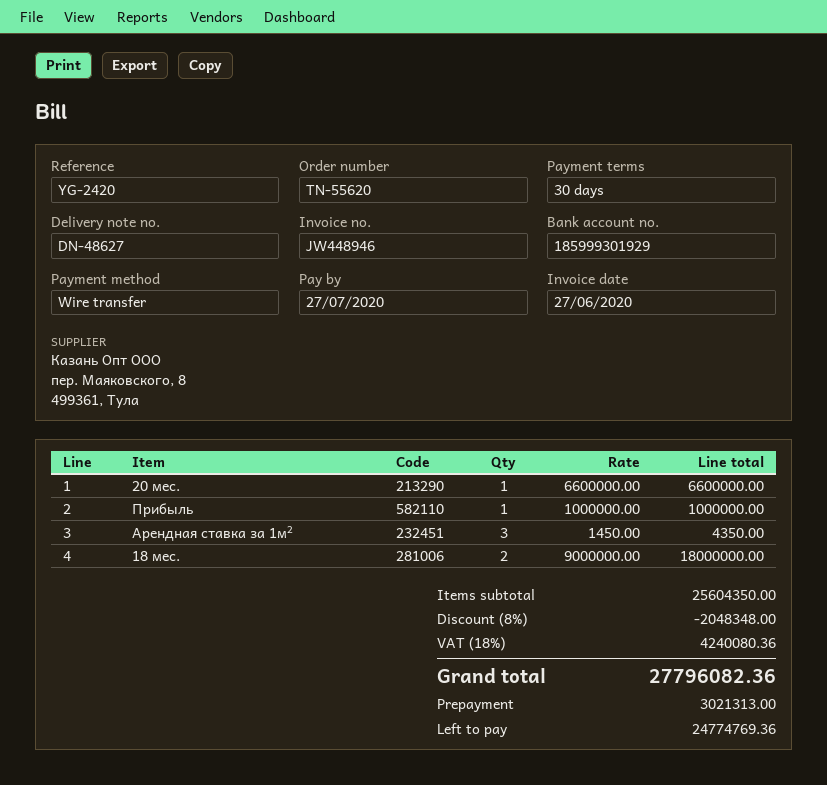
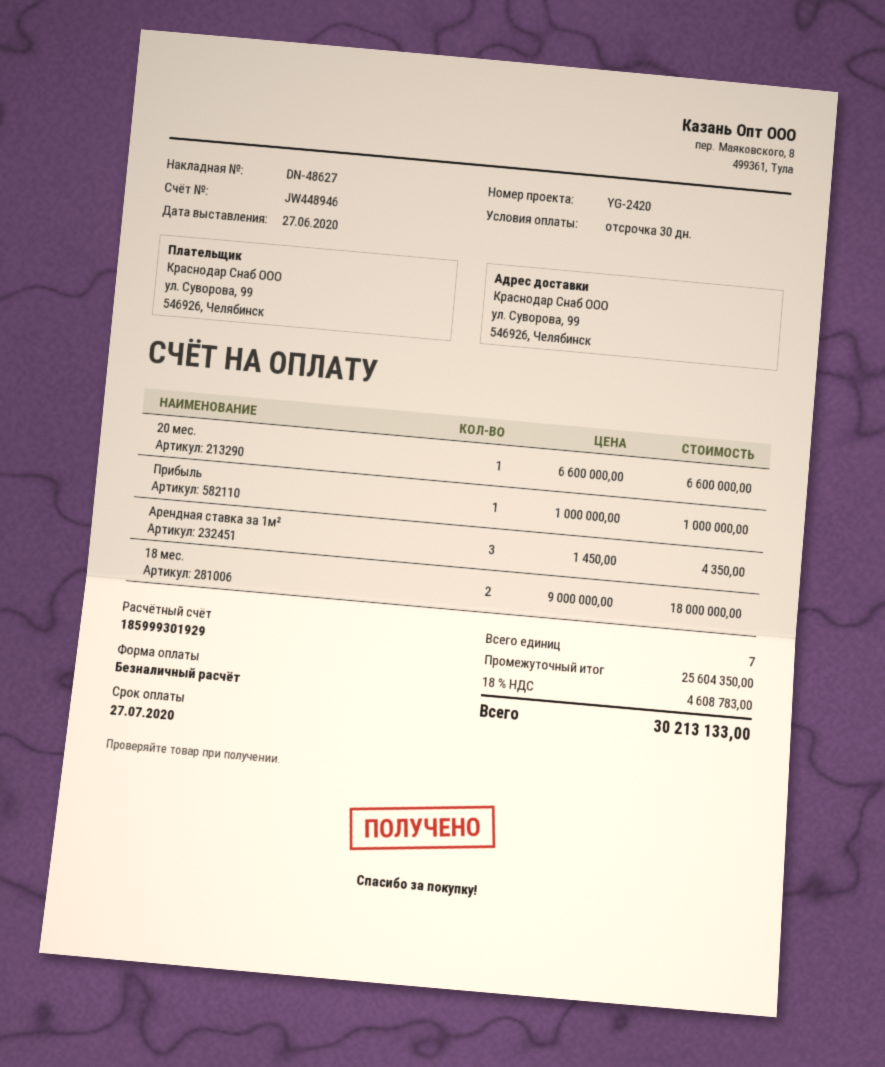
discount: 8% = 2048348.00 -> none
tax: 18% = 4240080.36 -> 18% = 4608783.00
total: 27796082.36 -> 30213133.00

